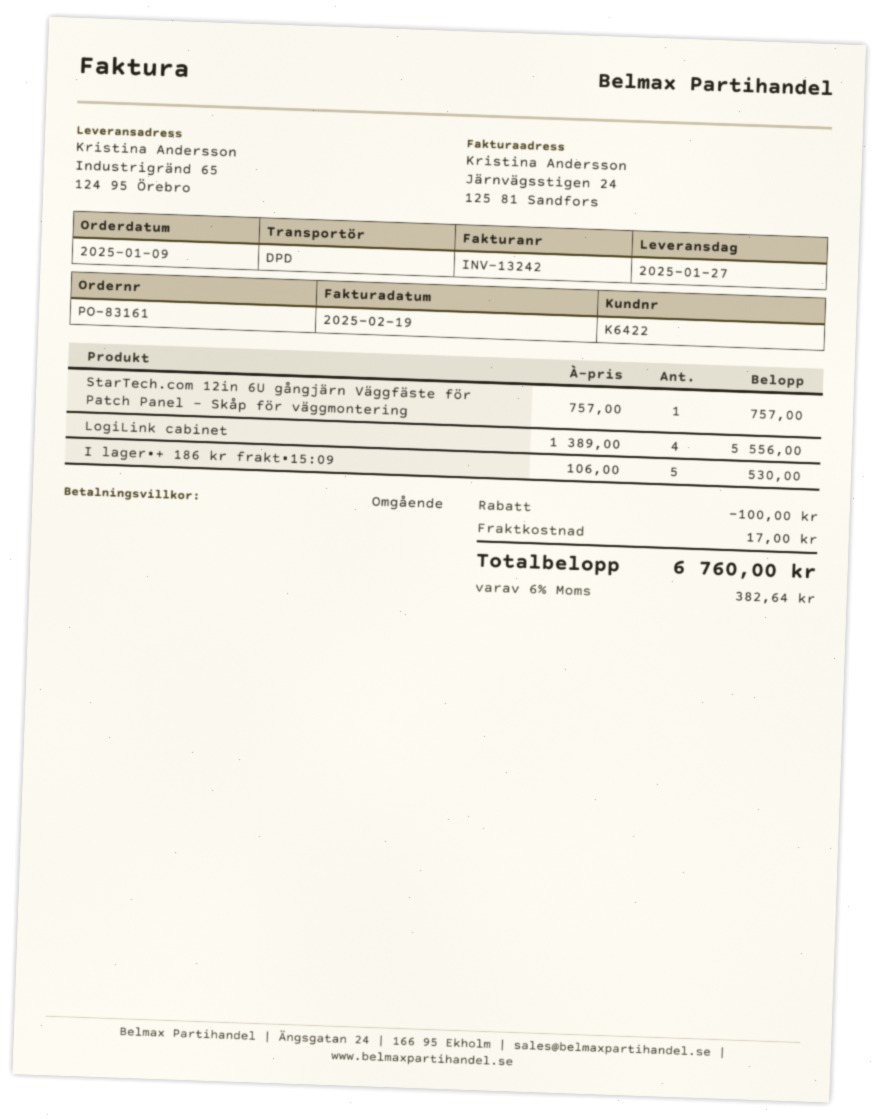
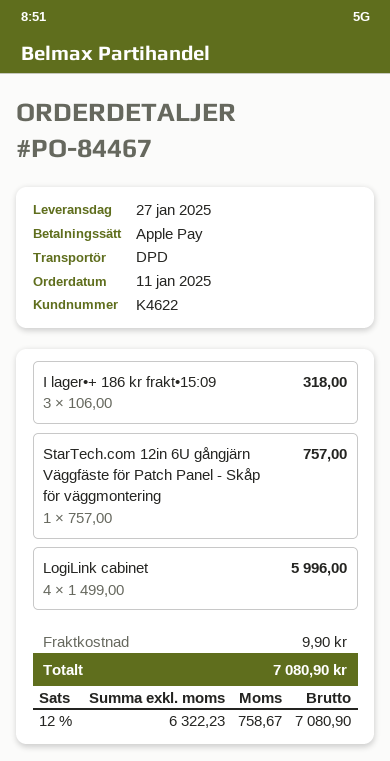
order number: PO-83161 -> PO-84467
order date: 2025-01-09 -> 2025-01-11
customer number: K6422 -> K4622
LogiLink cabinet: 4 x 1389.00 = 5556.00 -> 4 x 1499.00 = 5996.00
I lager•+ 186 kr frakt•15:09: 5 x 106.00 = 530.00 -> 3 x 106.00 = 318.00
discount: 100.00 -> none
shipping: 17.00 -> 9.90
tax: 6% = 382.64 -> 12% = 758.67
total: 6760.00 -> 7080.90

